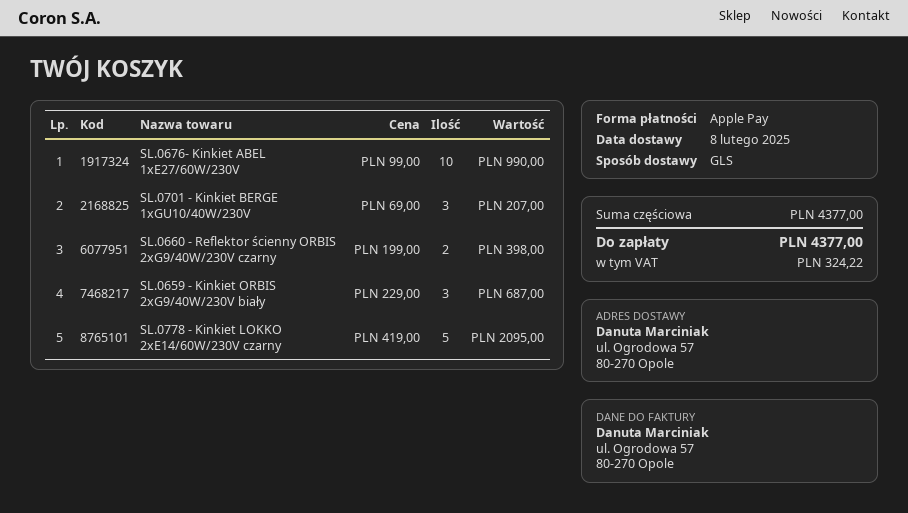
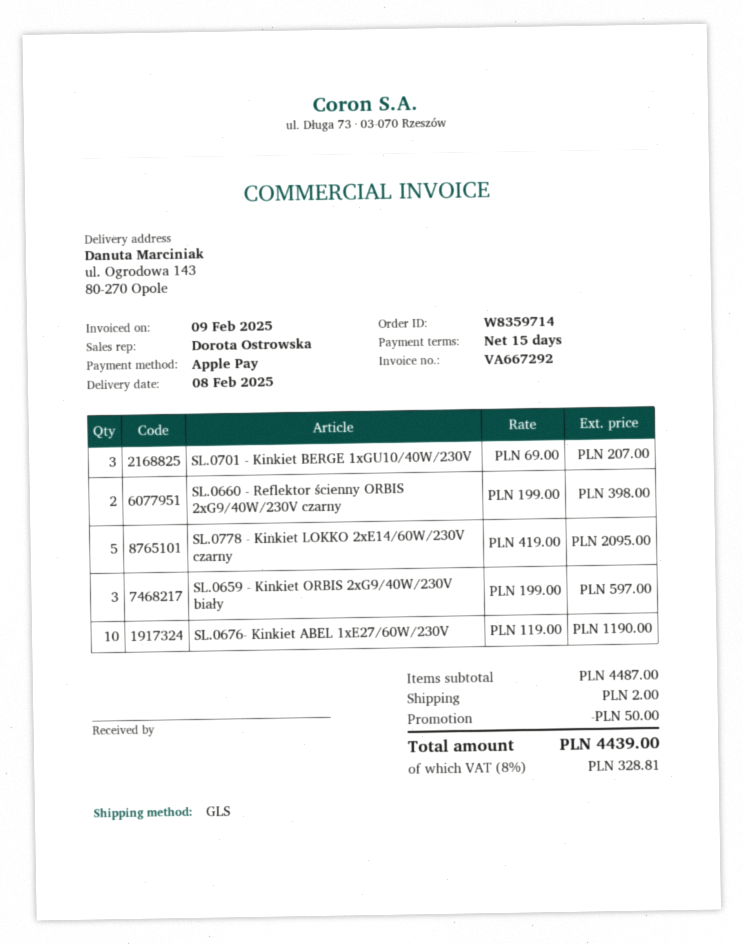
ship to: ul. Ogrodowa 57, 80-270 Opole -> ul. Ogrodowa 143, 80-270 Opole
SL.0676- Kinkiet ABEL 1xE27/60W/230V: 10 x 99.00 = 990.00 -> 10 x 119.00 = 1190.00
SL.0659 - Kinkiet ORBIS 2xG9/40W/230V biały: 3 x 229.00 = 687.00 -> 3 x 199.00 = 597.00
subtotal: 4377.00 -> 4487.00
discount: none -> 50.00
shipping: none -> 2.00
tax: 324.22 -> 328.81
total: 4377.00 -> 4439.00

